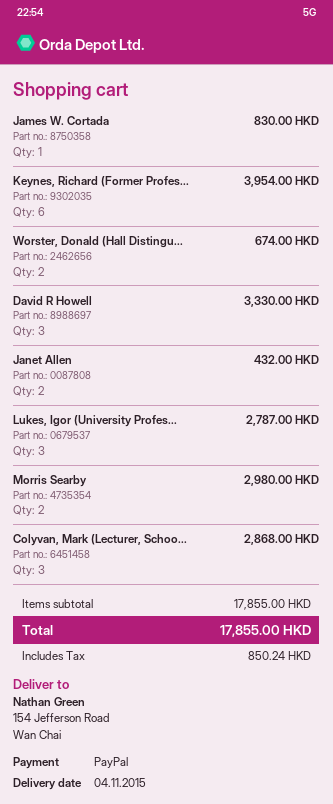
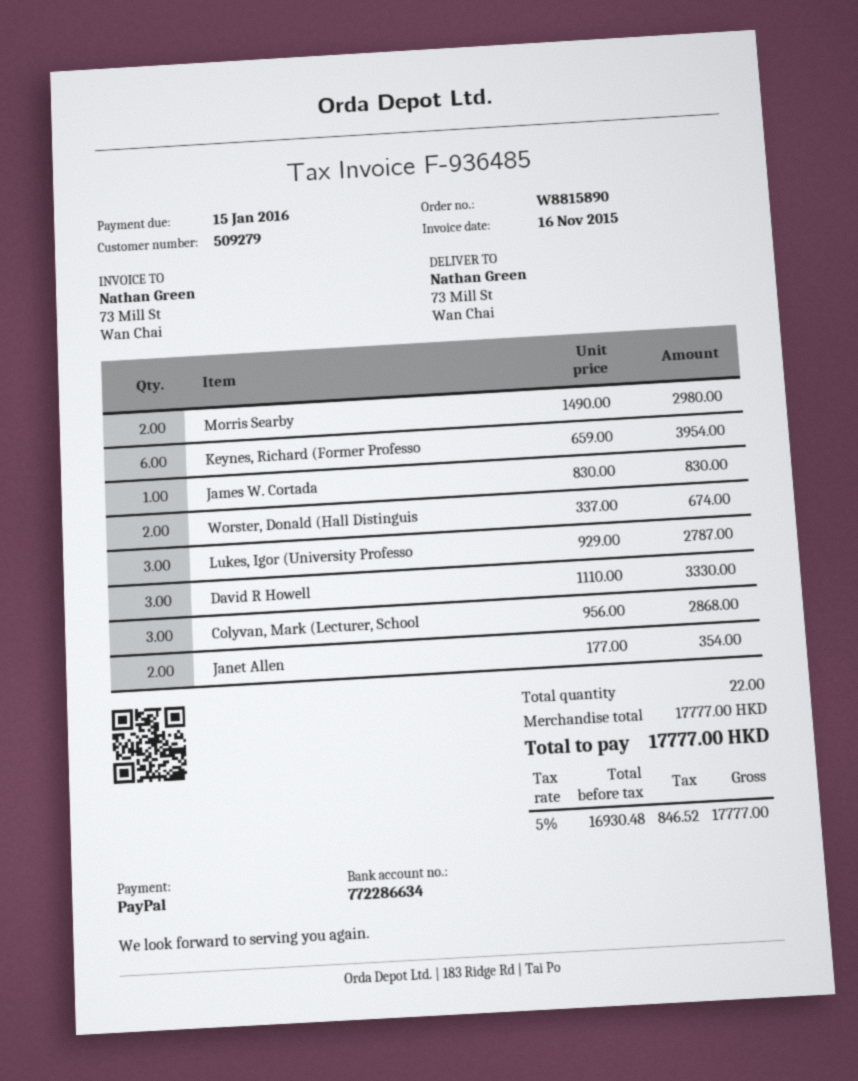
ship to: 154 Jefferson Road, Wan Chai -> 73 Mill St, Wan Chai
Janet Allen: 2 for 432.00 -> 2 for 354.00
subtotal: 17855.00 -> 17777.00
tax: 850.24 -> 846.52
total: 17855.00 -> 17777.00

